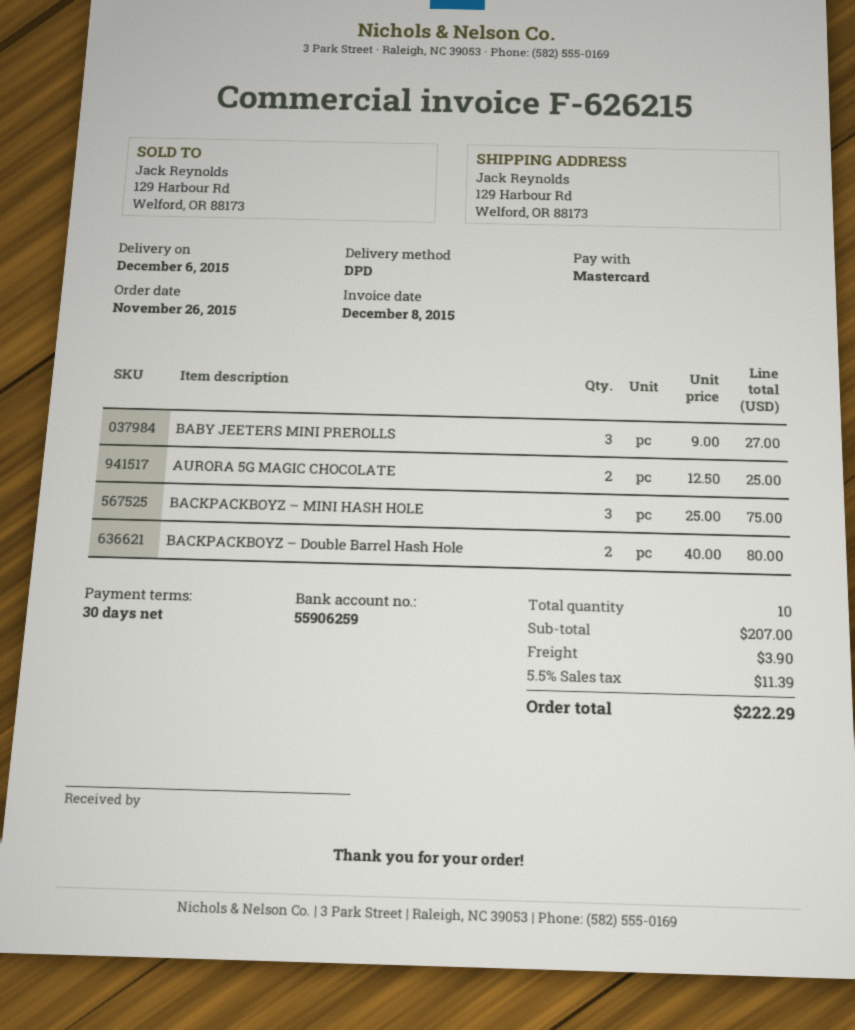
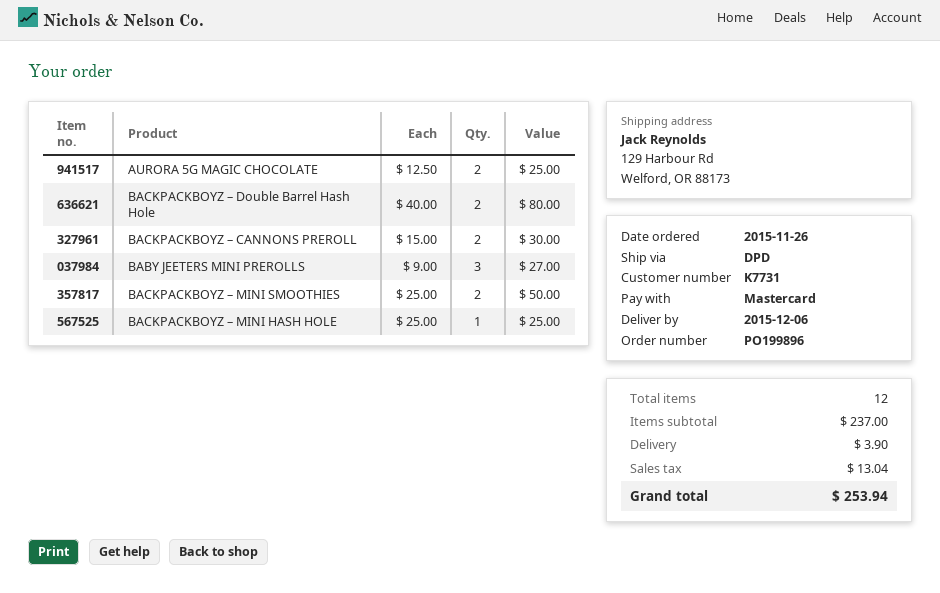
BACKPACKBOYZ – MINI HASH HOLE: 3 x 25.00 = 75.00 -> 1 x 25.00 = 25.00
BACKPACKBOYZ – CANNONS PREROLL: none -> 2 x 15.00 = 30.00
BACKPACKBOYZ – MINI SMOOTHIES: none -> 2 x 25.00 = 50.00
total quantity: 10 -> 12
subtotal: 207.00 -> 237.00
tax: 11.39 -> 13.04
total: 222.29 -> 253.94

